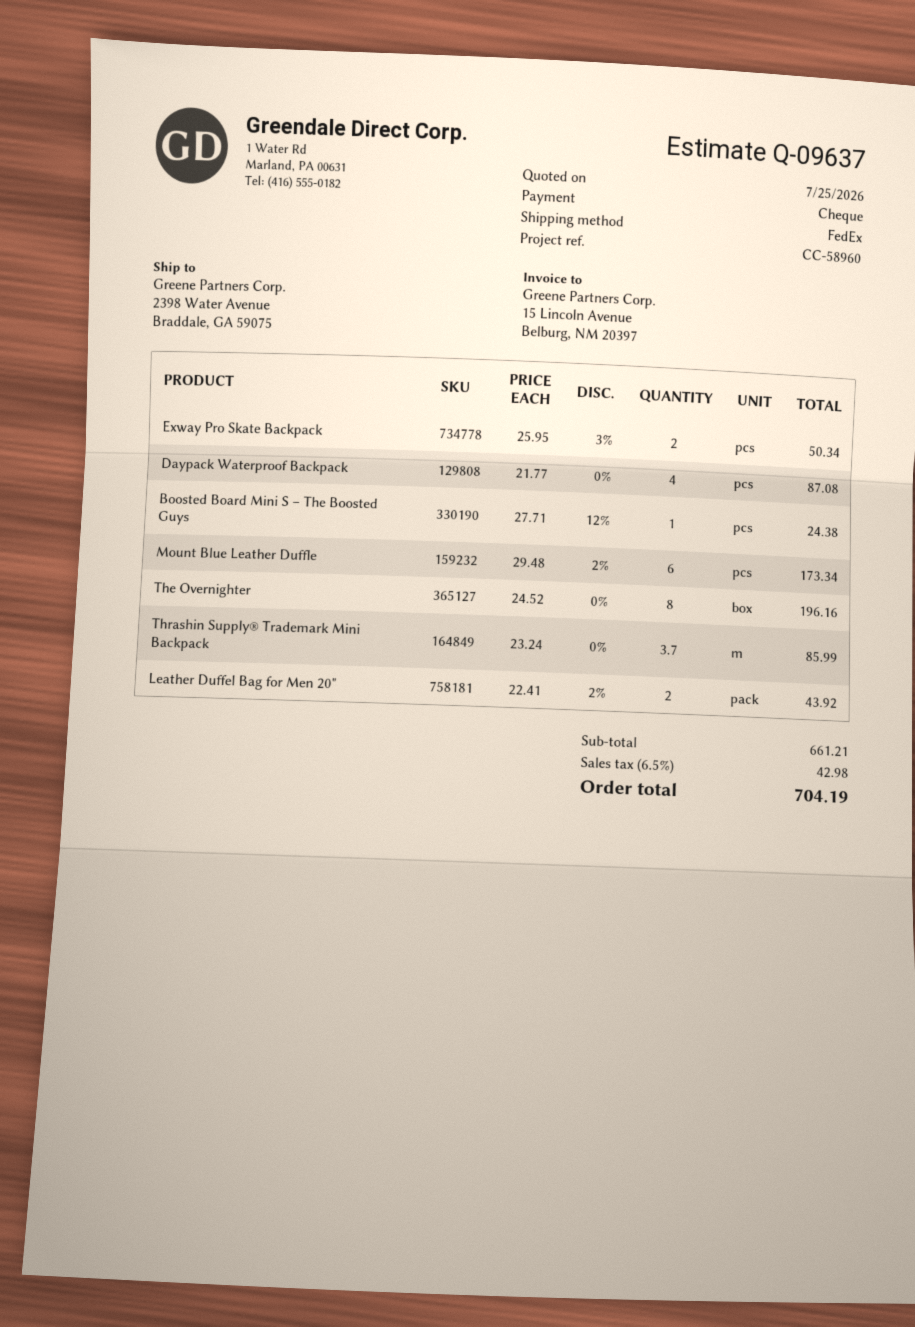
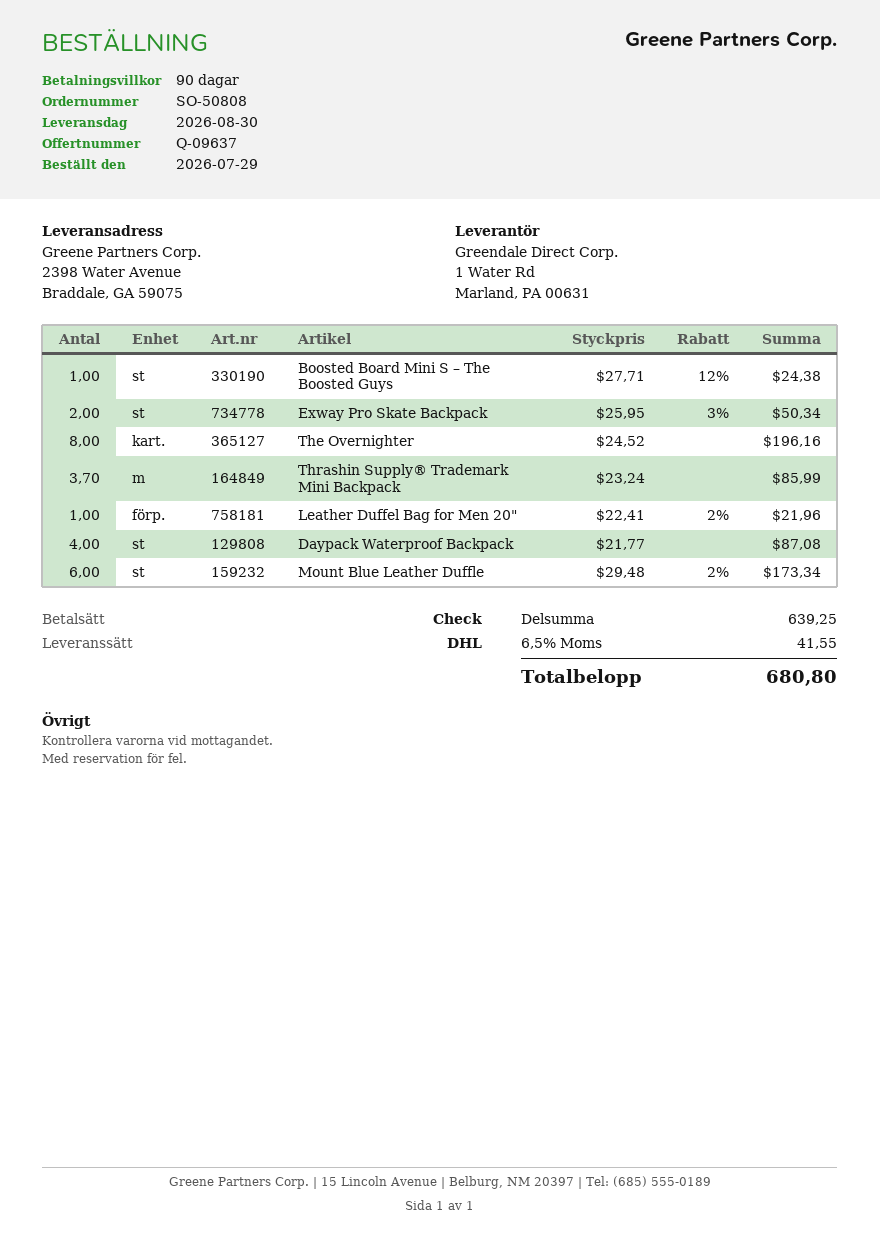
shipping method: FedEx -> DHL
Leather Duffel Bag for Men 20": 2 x 22.41 - 2% = 43.92 -> 1 x 22.41 - 2% = 21.96
subtotal: 661.21 -> 639.25
tax: 6.5% = 42.98 -> 6.5% = 41.55
total: 704.19 -> 680.80

